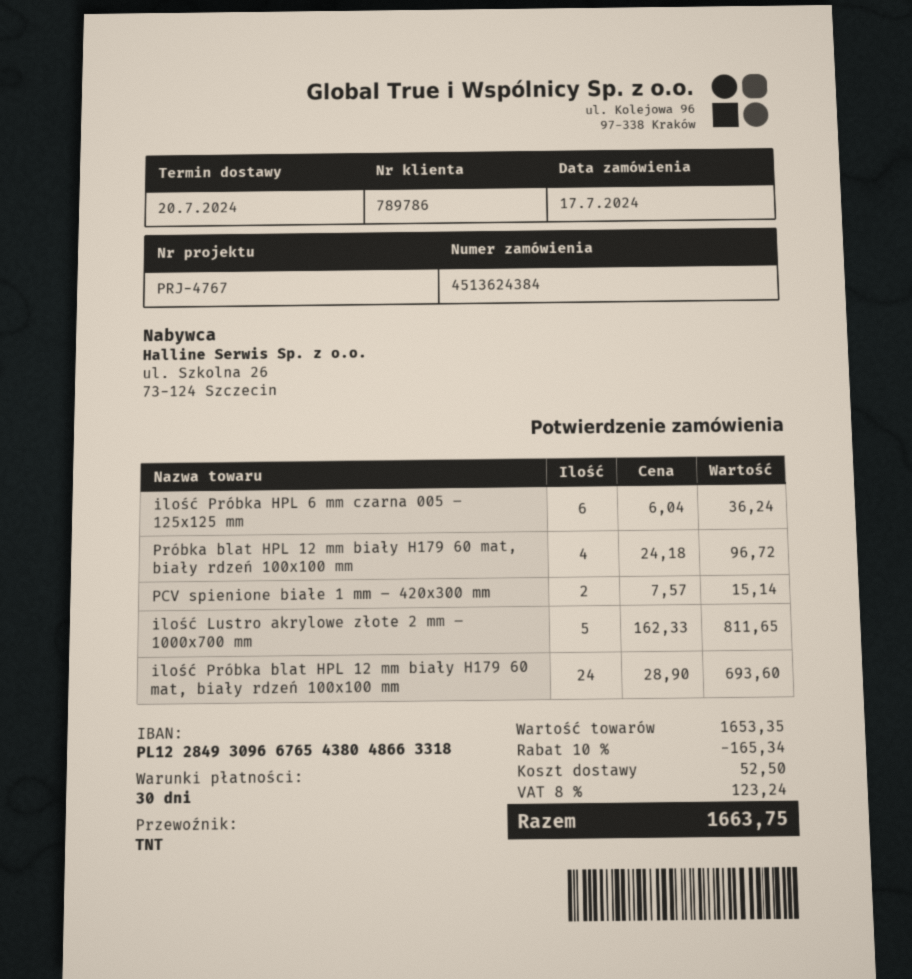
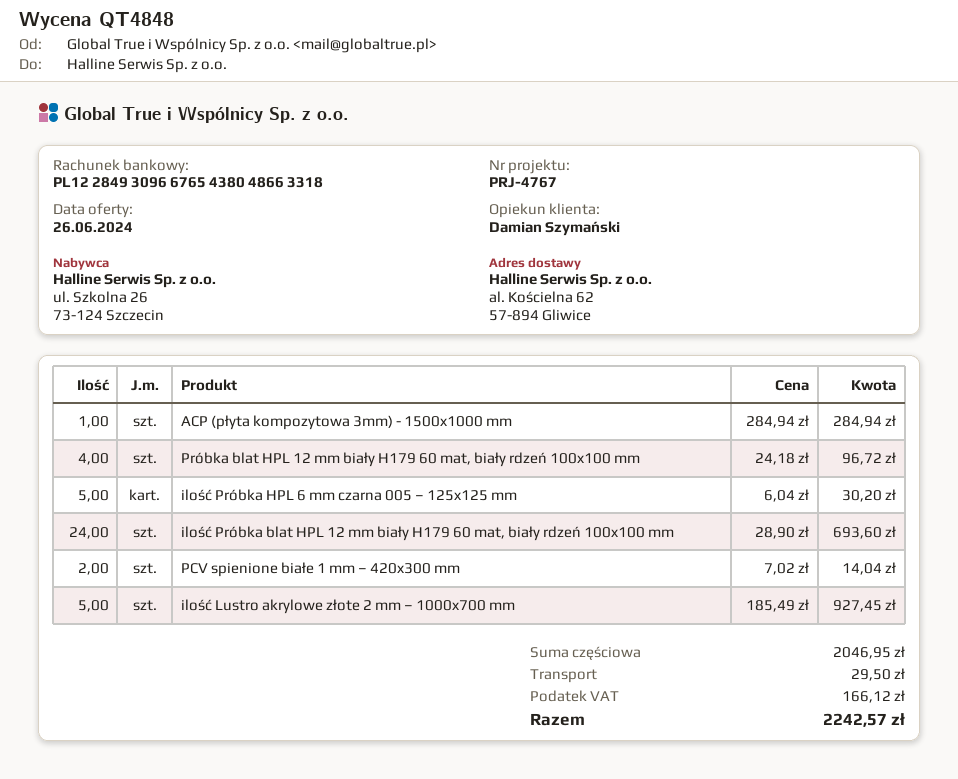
ilość Próbka HPL 6 mm czarna 005 – 125x125 mm: 6 x 6.04 = 36.24 -> 5 x 6.04 = 30.20
PCV spienione białe 1 mm – 420x300 mm: 2 x 7.57 = 15.14 -> 2 x 7.02 = 14.04
ilość Lustro akrylowe złote 2 mm – 1000x700 mm: 5 x 162.33 = 811.65 -> 5 x 185.49 = 927.45
ACP (płyta kompozytowa 3mm) - 1500x1000 mm: none -> 1 x 284.94 = 284.94
subtotal: 1653.35 -> 2046.95
discount: 10% = 165.34 -> none
shipping: 52.50 -> 29.50
tax: 123.24 -> 166.12
total: 1663.75 -> 2242.57

